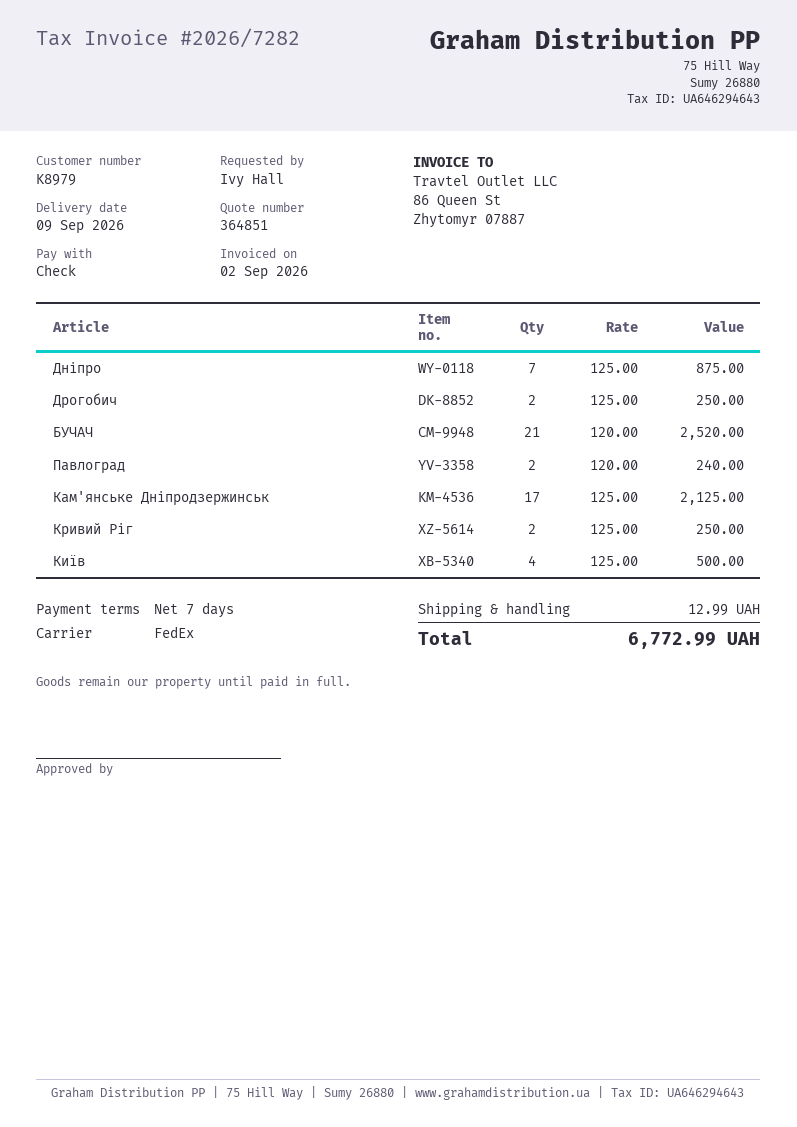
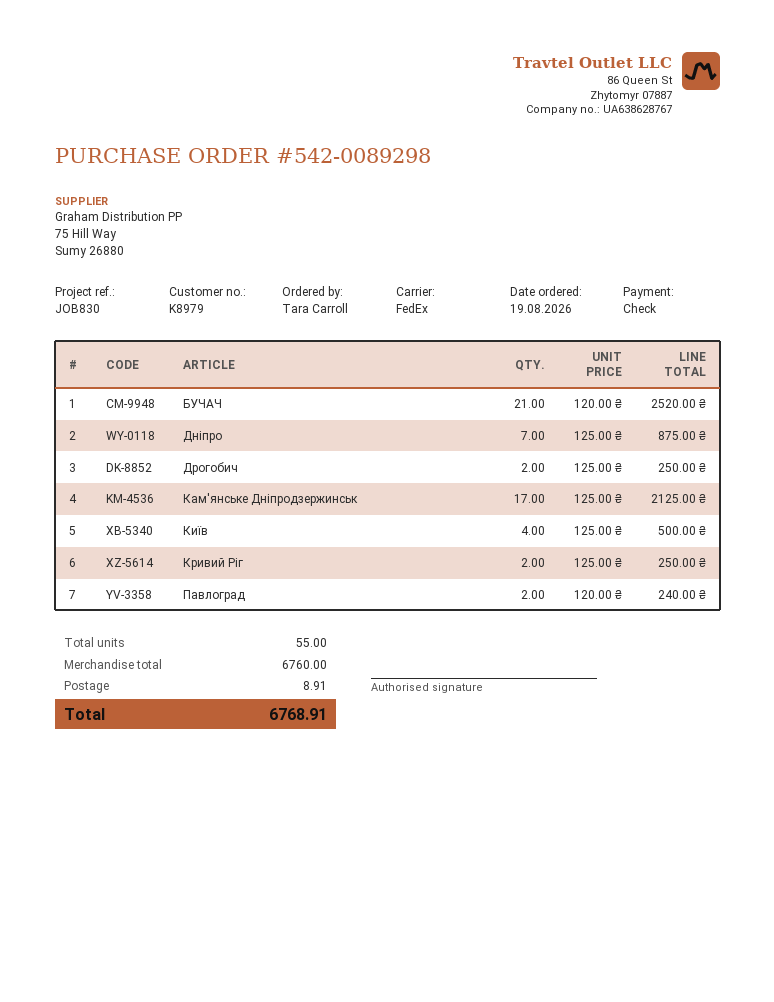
ordered by: Ivy Hall -> Tara Carroll
shipping: 12.99 -> 8.91
total: 6772.99 -> 6768.91

